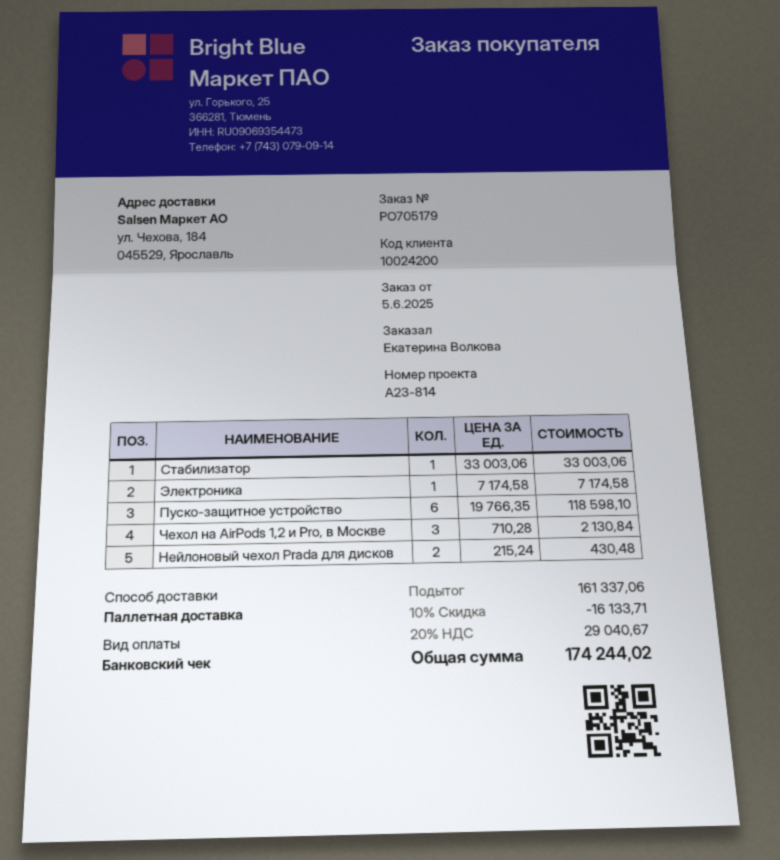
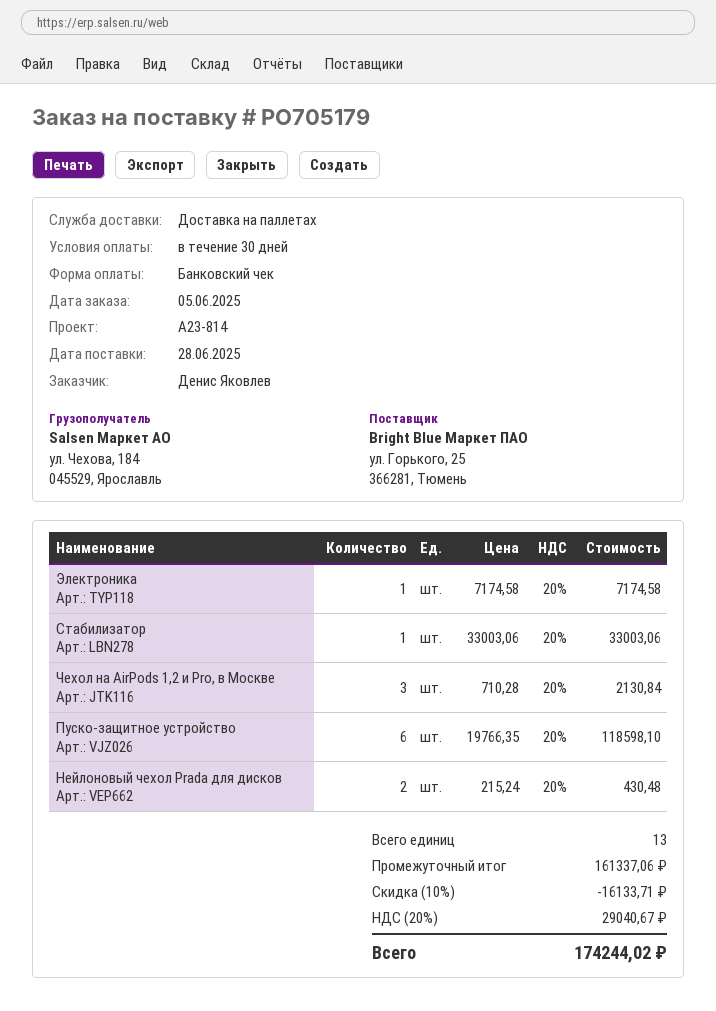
ordered by: Екатерина Волкова -> Денис Яковлев

